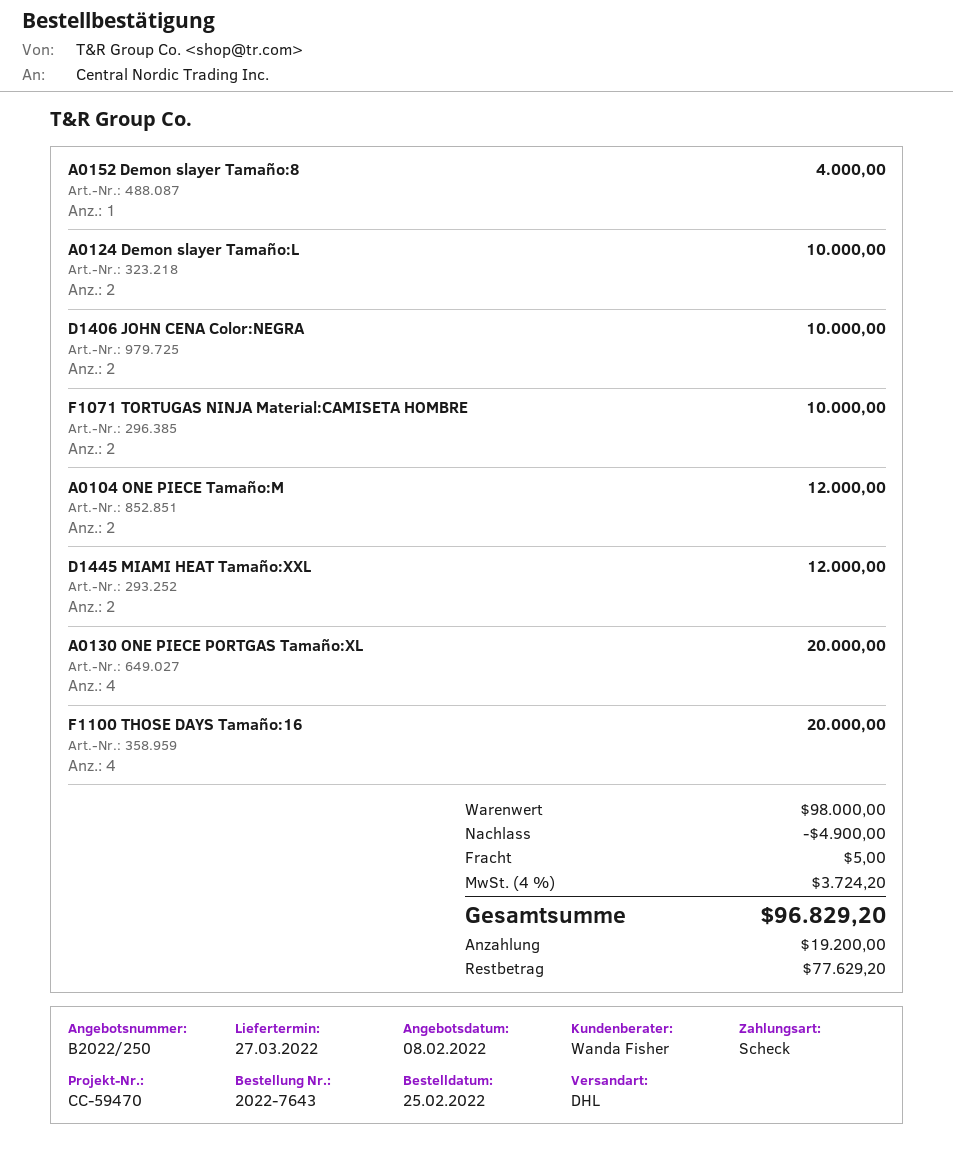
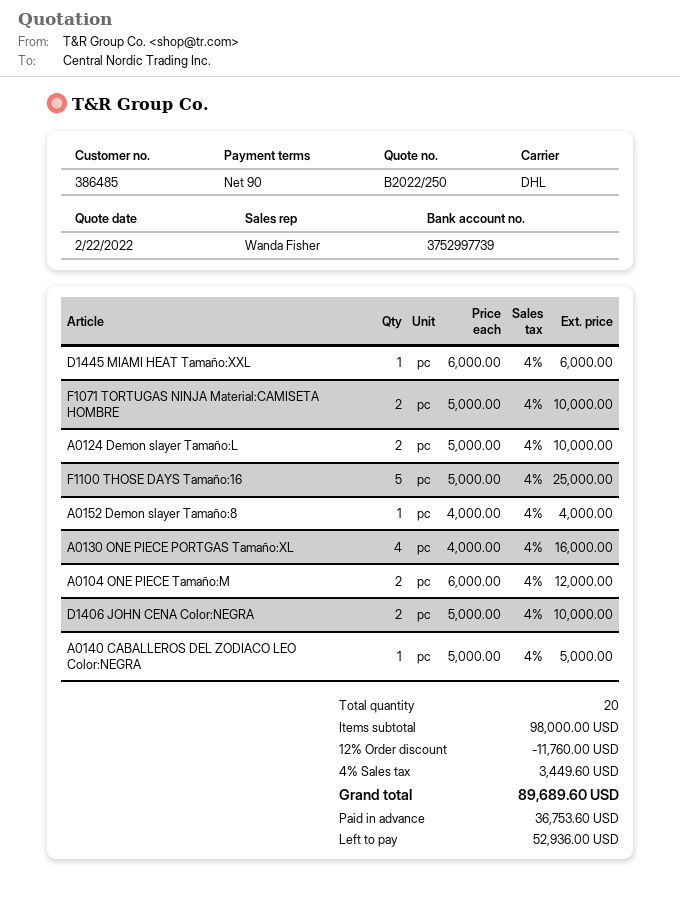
quote date: 2022-02-08 -> 2022-02-22
D1445 MIAMI HEAT Tamaño:XXL: 2 for 12000.00 -> 1 for 6000.00
A0130 ONE PIECE PORTGAS Tamaño:XL: 4 for 20000.00 -> 4 for 16000.00
F1100 THOSE DAYS Tamaño:16: 4 for 20000.00 -> 5 for 25000.00
A0140 CABALLEROS DEL ZODIACO LEO Color:NEGRA: none -> 1 for 5000.00
discount: 4900.00 -> 11760.00
shipping: 5.00 -> none
tax: 4% = 3724.20 -> 4% = 3449.60
total: 96829.20 -> 89689.60
deposit: 19200.00 -> 36753.60
balance: 77629.20 -> 52936.00

